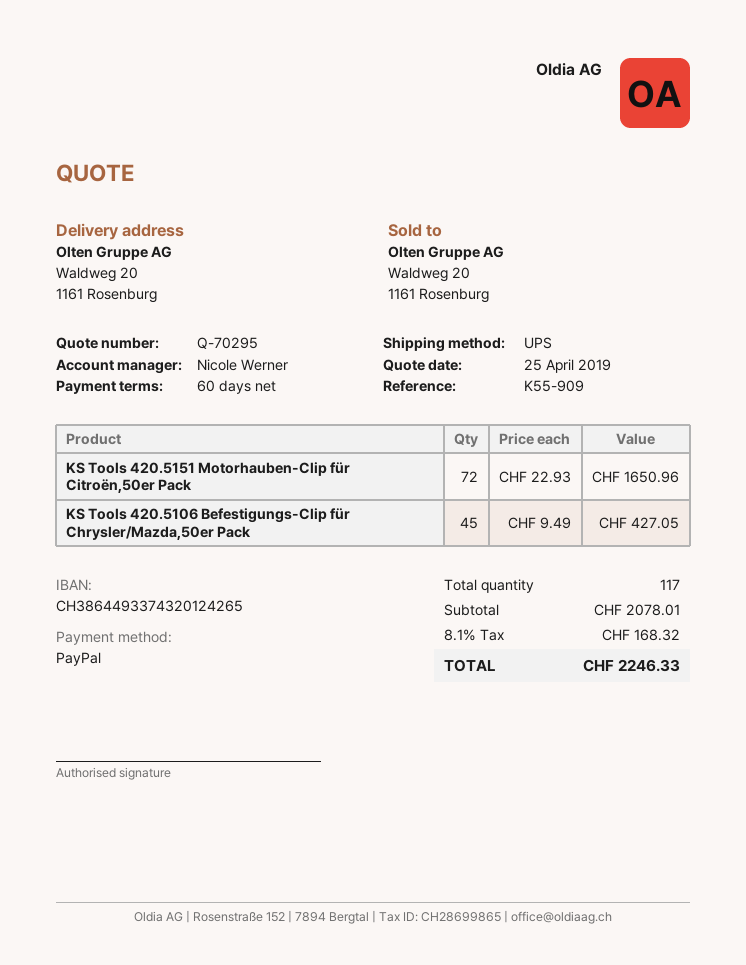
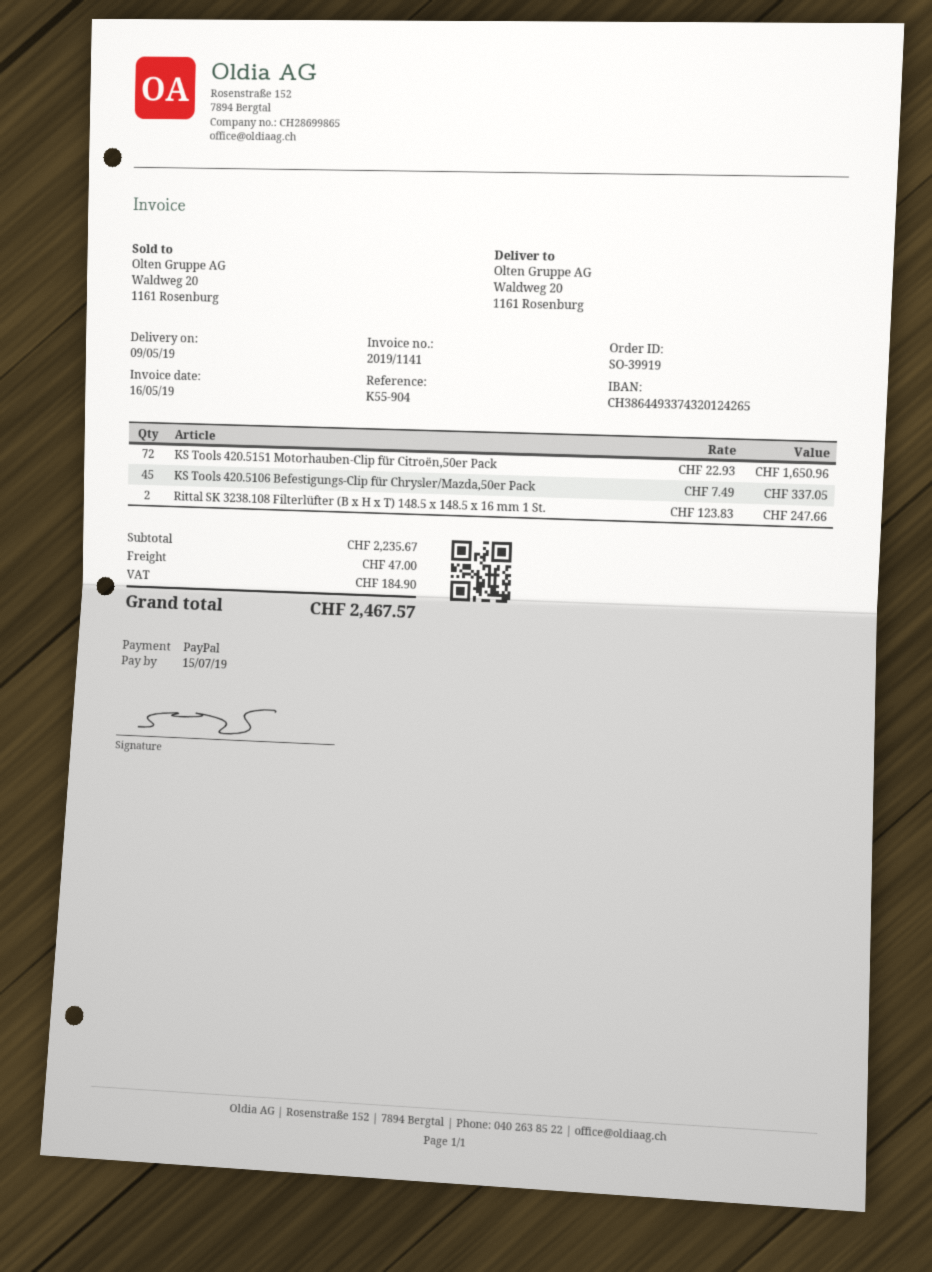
reference: K55-909 -> K55-904
KS Tools 420.5106 Befestigungs-Clip für Chrysler/Mazda,50er Pack: 45 x 9.49 = 427.05 -> 45 x 7.49 = 337.05
Rittal SK 3238.108 Filterlüfter (B x H x T) 148.5 x 148.5 x 16 mm 1 St.: none -> 2 x 123.83 = 247.66
subtotal: 2078.01 -> 2235.67
shipping: none -> 47.00
tax: 168.32 -> 184.90
total: 2246.33 -> 2467.57

